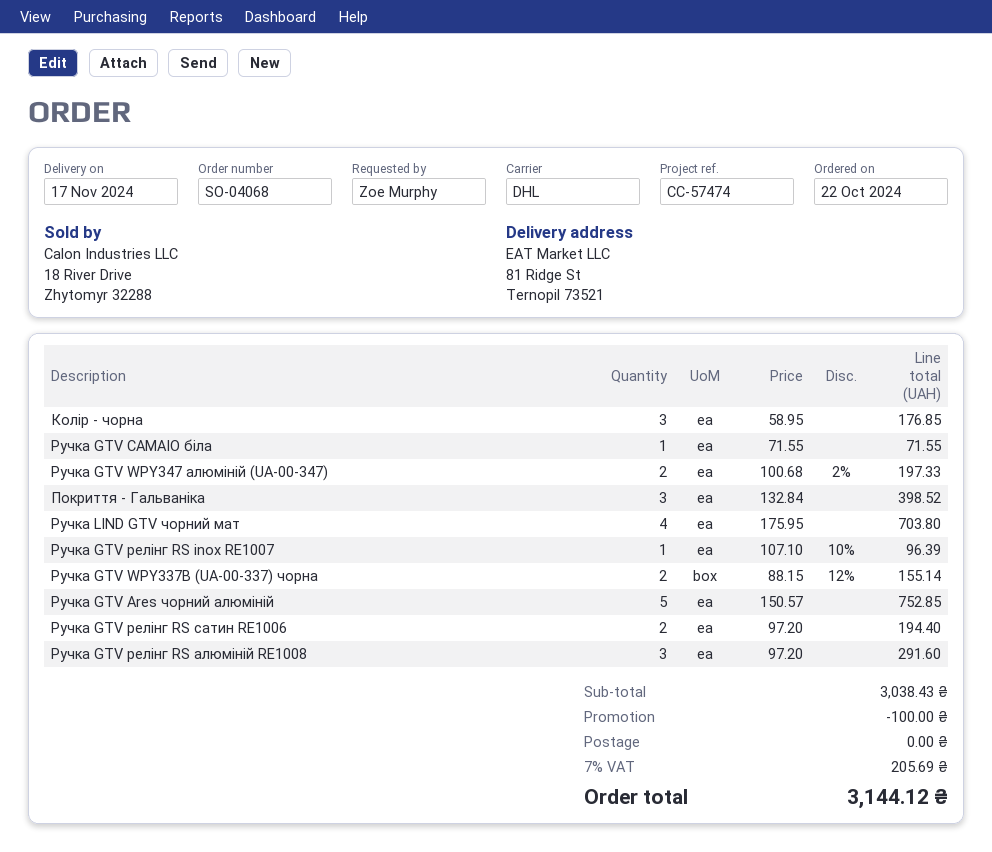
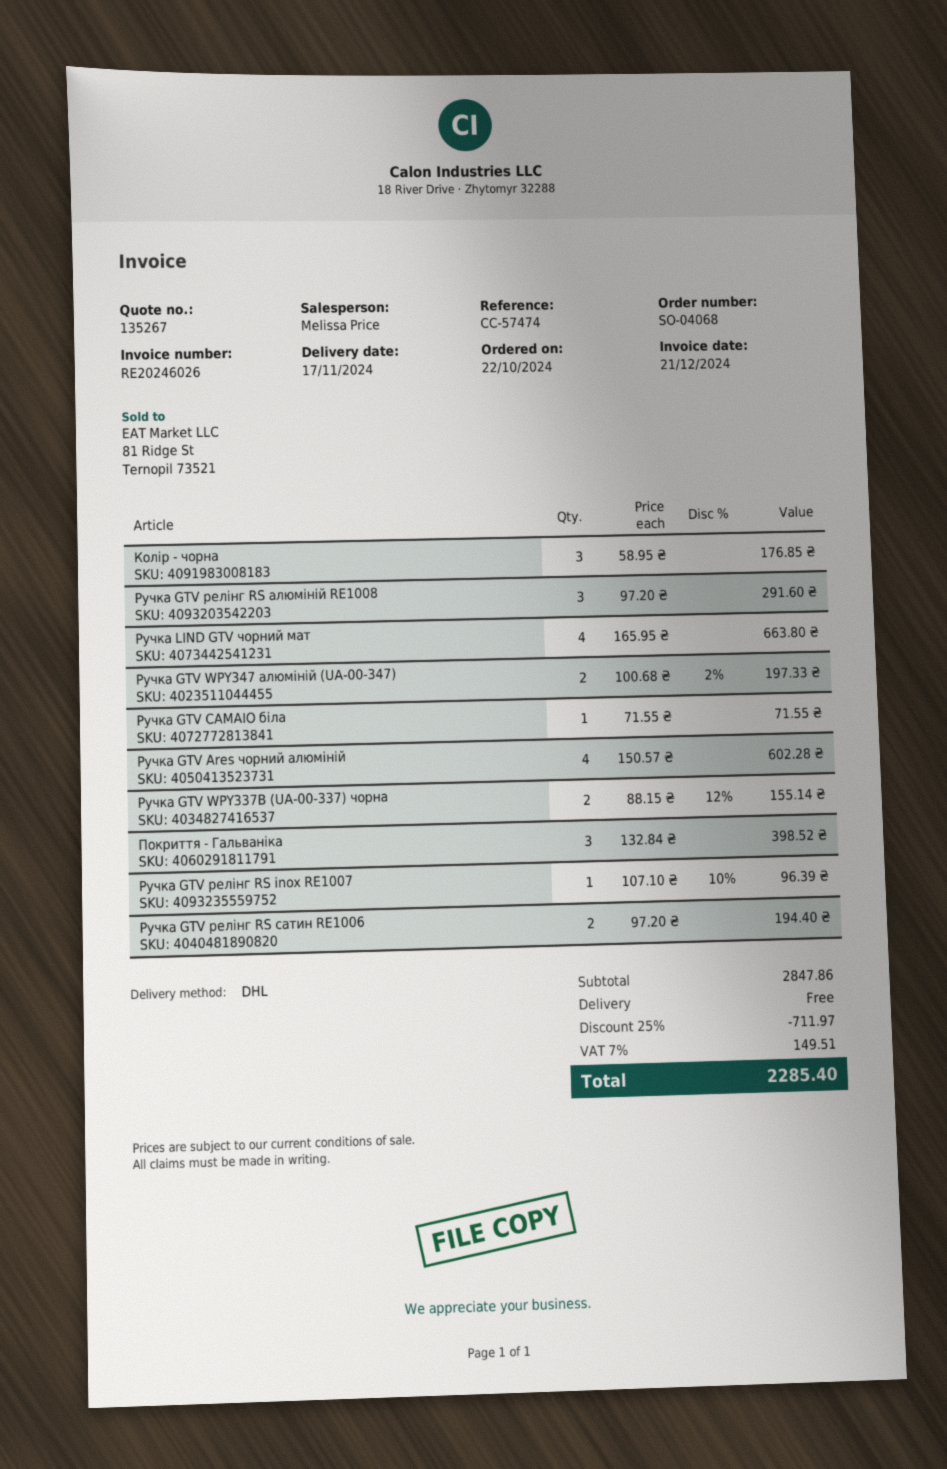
Ручка LIND GTV чорний мат: 4 x 175.95 = 703.80 -> 4 x 165.95 = 663.80
Ручка GTV Ares чорний алюміній: 5 x 150.57 = 752.85 -> 4 x 150.57 = 602.28
subtotal: 3038.43 -> 2847.86
discount: 100.00 -> 711.97
tax: 7% = 205.69 -> 7% = 149.51
total: 3144.12 -> 2285.40

